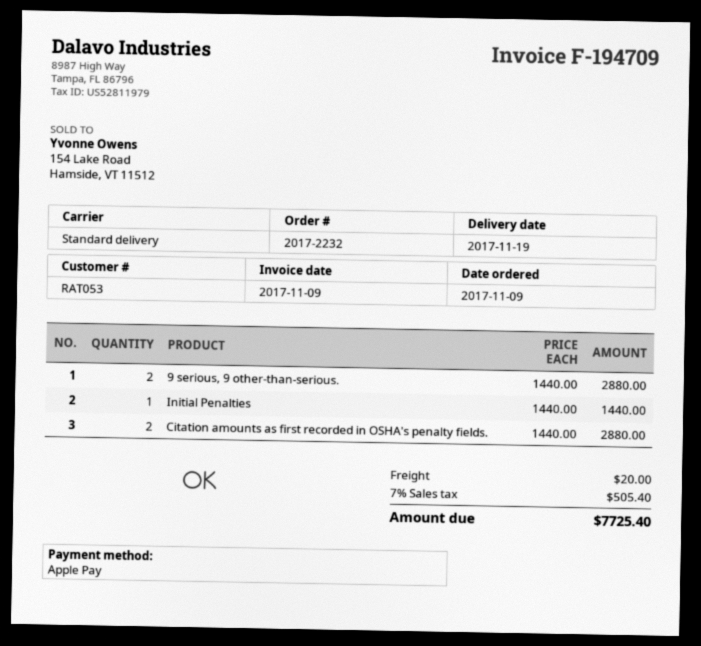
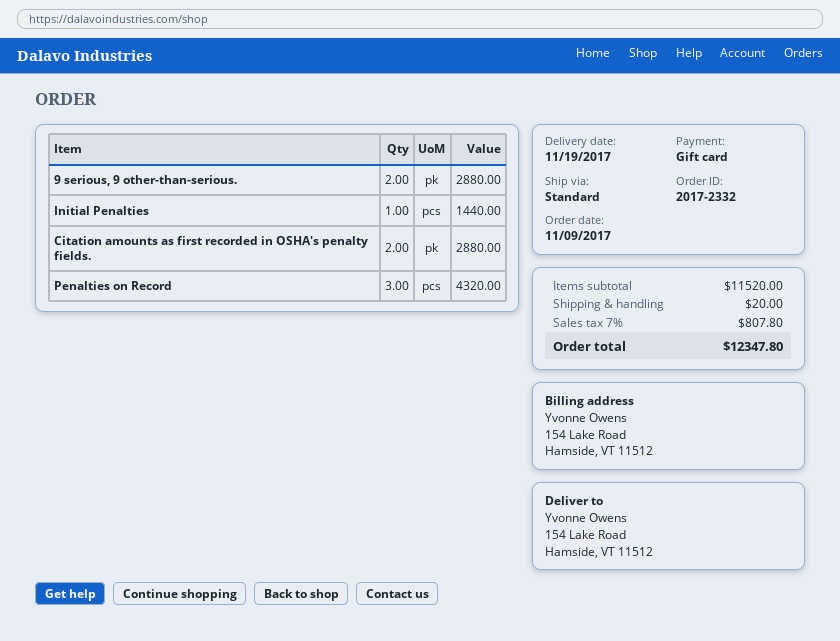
order number: 2017-2232 -> 2017-2332
payment method: Apple Pay -> gift card
Penalties on Record: none -> 3 for 4320.00
tax: 7% = 505.40 -> 7% = 807.80
total: 7725.40 -> 12347.80

